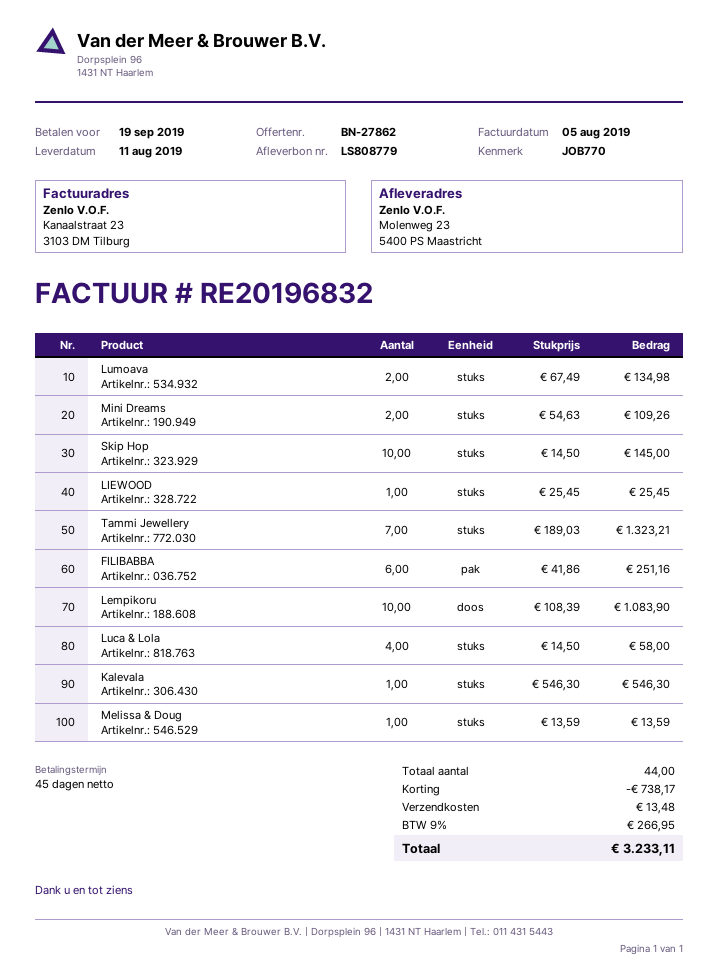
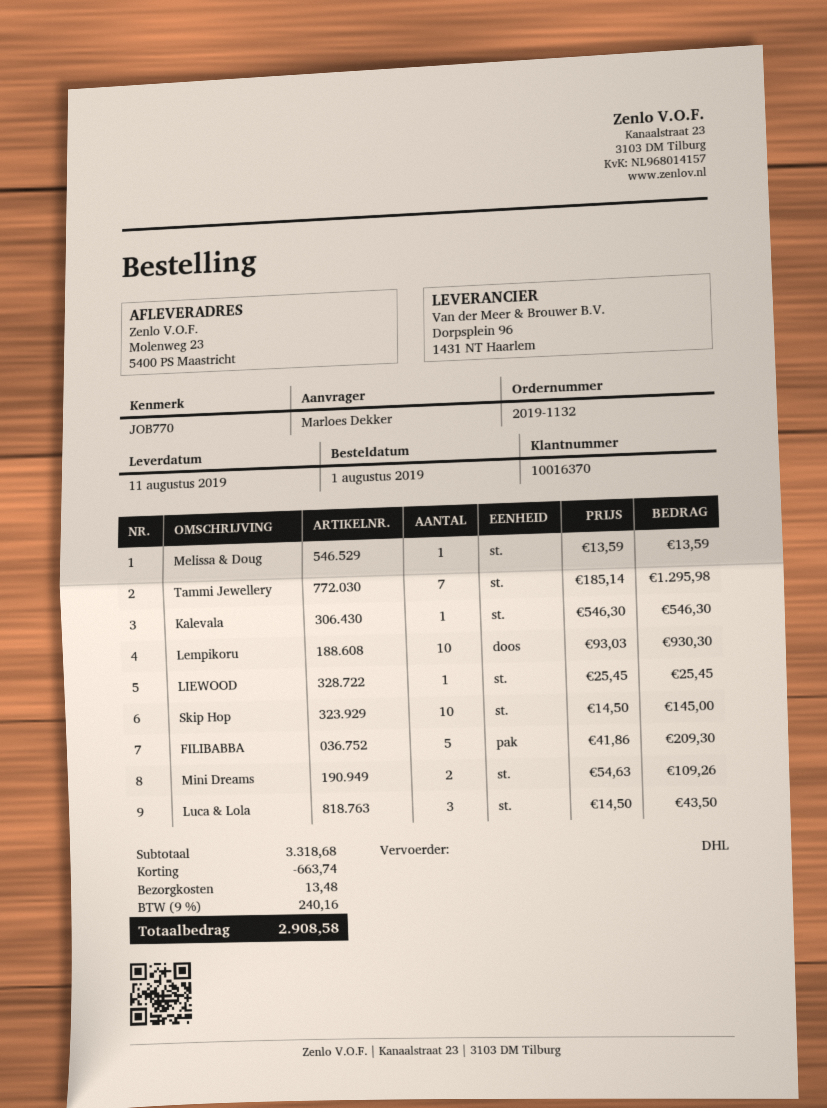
Lumoava: 2 x 67.49 = 134.98 -> none
Tammi Jewellery: 7 x 189.03 = 1323.21 -> 7 x 185.14 = 1295.98
FILIBABBA: 6 x 41.86 = 251.16 -> 5 x 41.86 = 209.30
Lempikoru: 10 x 108.39 = 1083.90 -> 10 x 93.03 = 930.30
Luca & Lola: 4 x 14.50 = 58.00 -> 3 x 14.50 = 43.50
discount: 738.17 -> 663.74
tax: 9% = 266.95 -> 9% = 240.16
total: 3233.11 -> 2908.58

